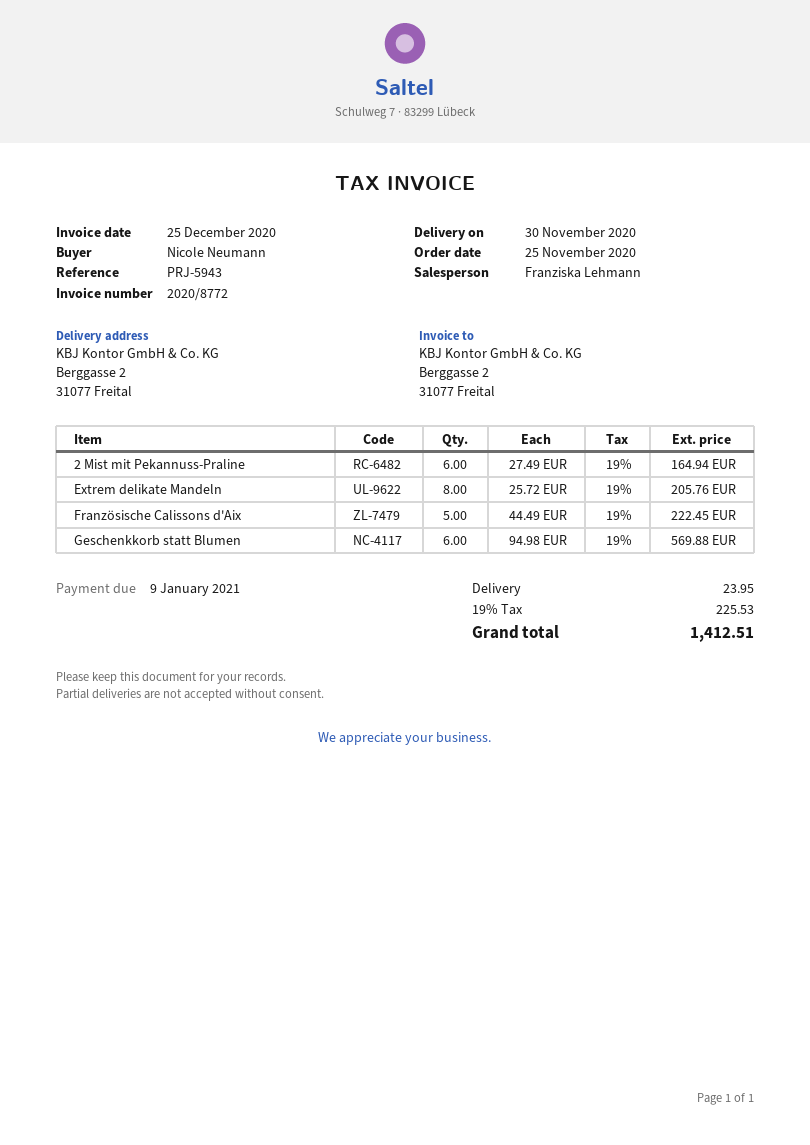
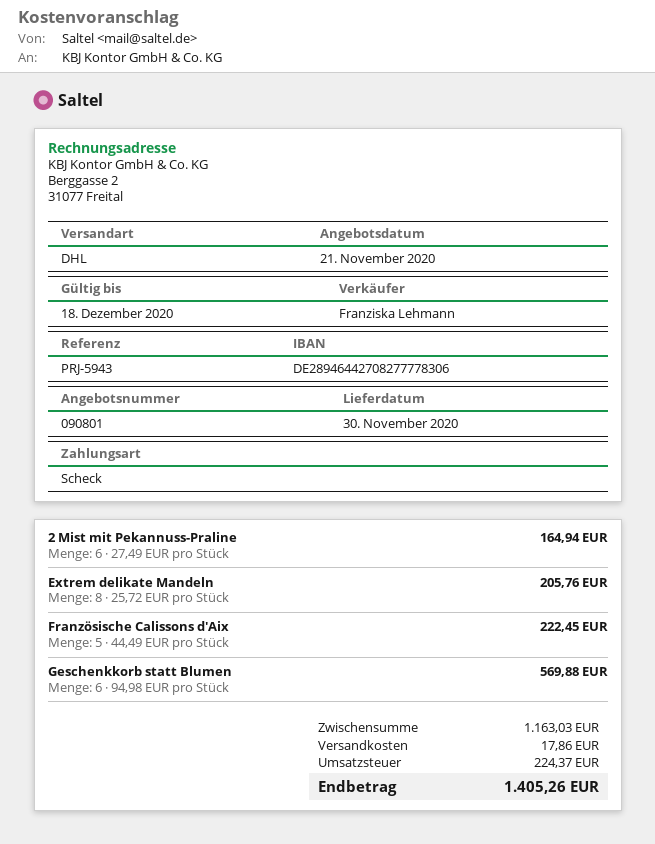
shipping: 23.95 -> 17.86
tax: 225.53 -> 224.37
total: 1412.51 -> 1405.26

